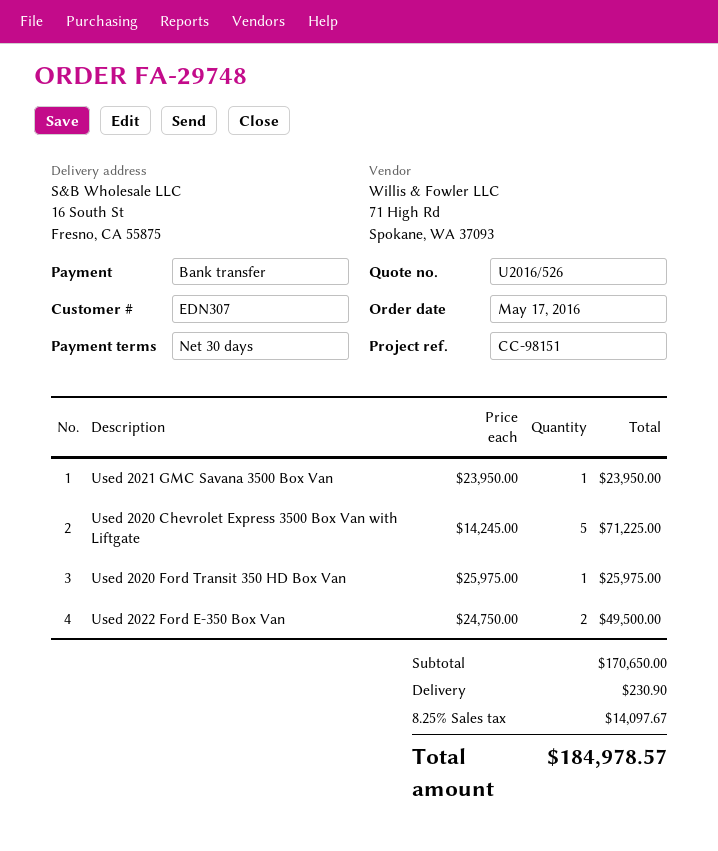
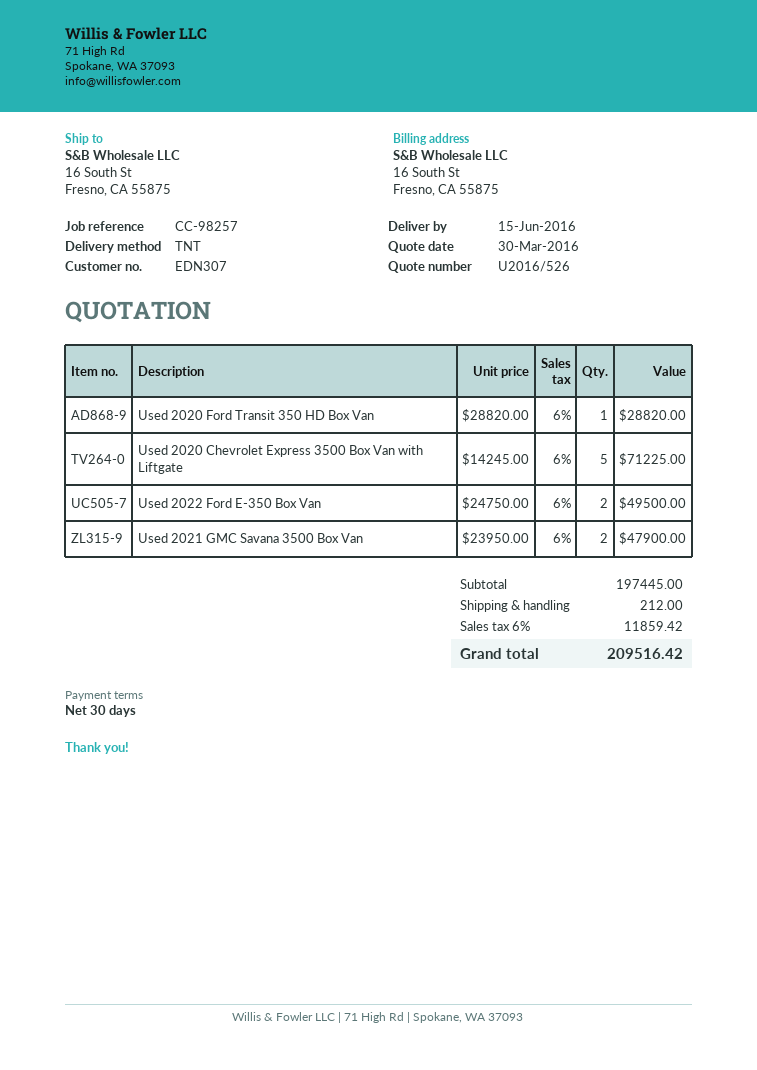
reference: CC-98151 -> CC-98257
Used 2021 GMC Savana 3500 Box Van: 1 x 23950.00 = 23950.00 -> 2 x 23950.00 = 47900.00
Used 2020 Ford Transit 350 HD Box Van: 1 x 25975.00 = 25975.00 -> 1 x 28820.00 = 28820.00
subtotal: 170650.00 -> 197445.00
shipping: 230.90 -> 212.00
tax: 8.25% = 14097.67 -> 6% = 11859.42
total: 184978.57 -> 209516.42

